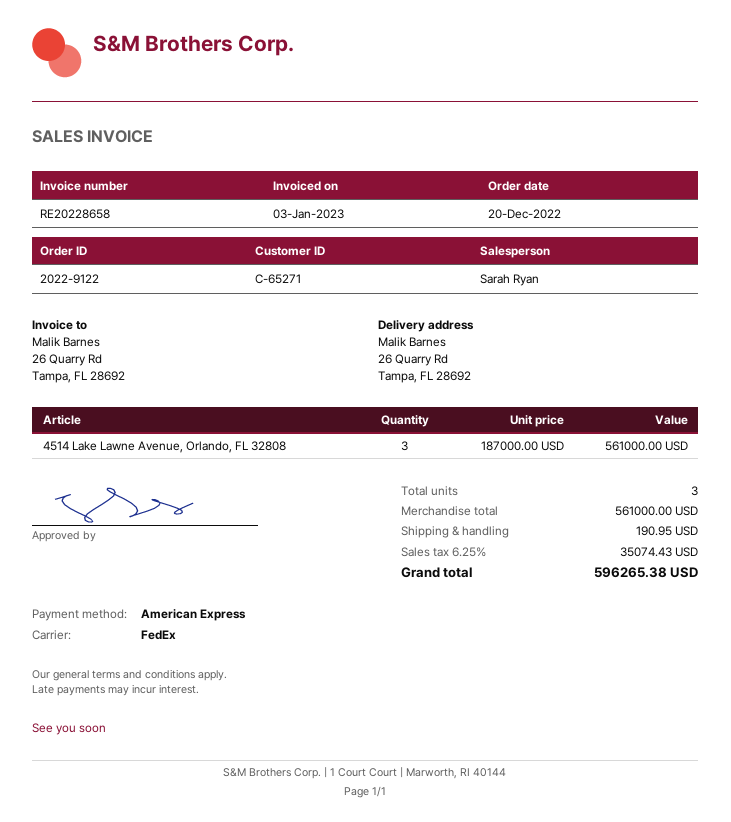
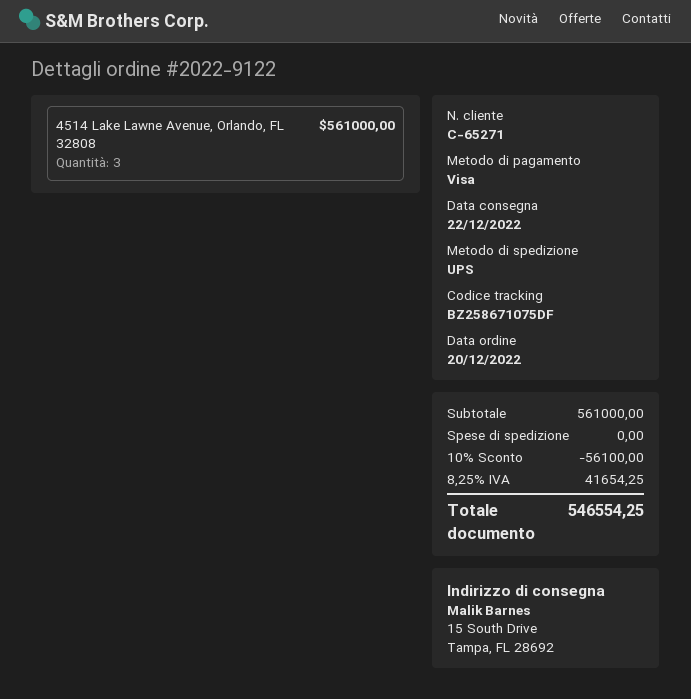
payment method: American Express -> Visa
shipping method: FedEx -> UPS
ship to: 26 Quarry Rd, Tampa, FL 28692 -> 15 South Drive, Tampa, FL 28692
discount: none -> 10% = 56100.00
shipping: 190.95 -> 0.00
tax: 6.25% = 35074.43 -> 8.25% = 41654.25
total: 596265.38 -> 546554.25

